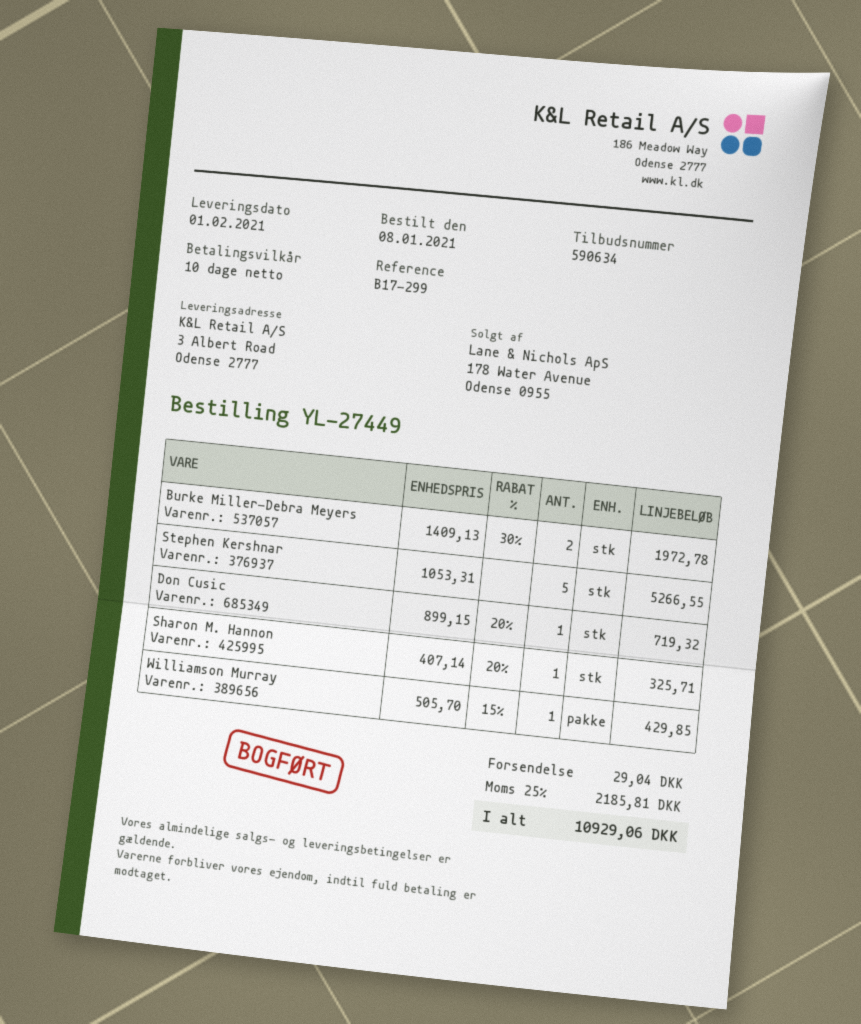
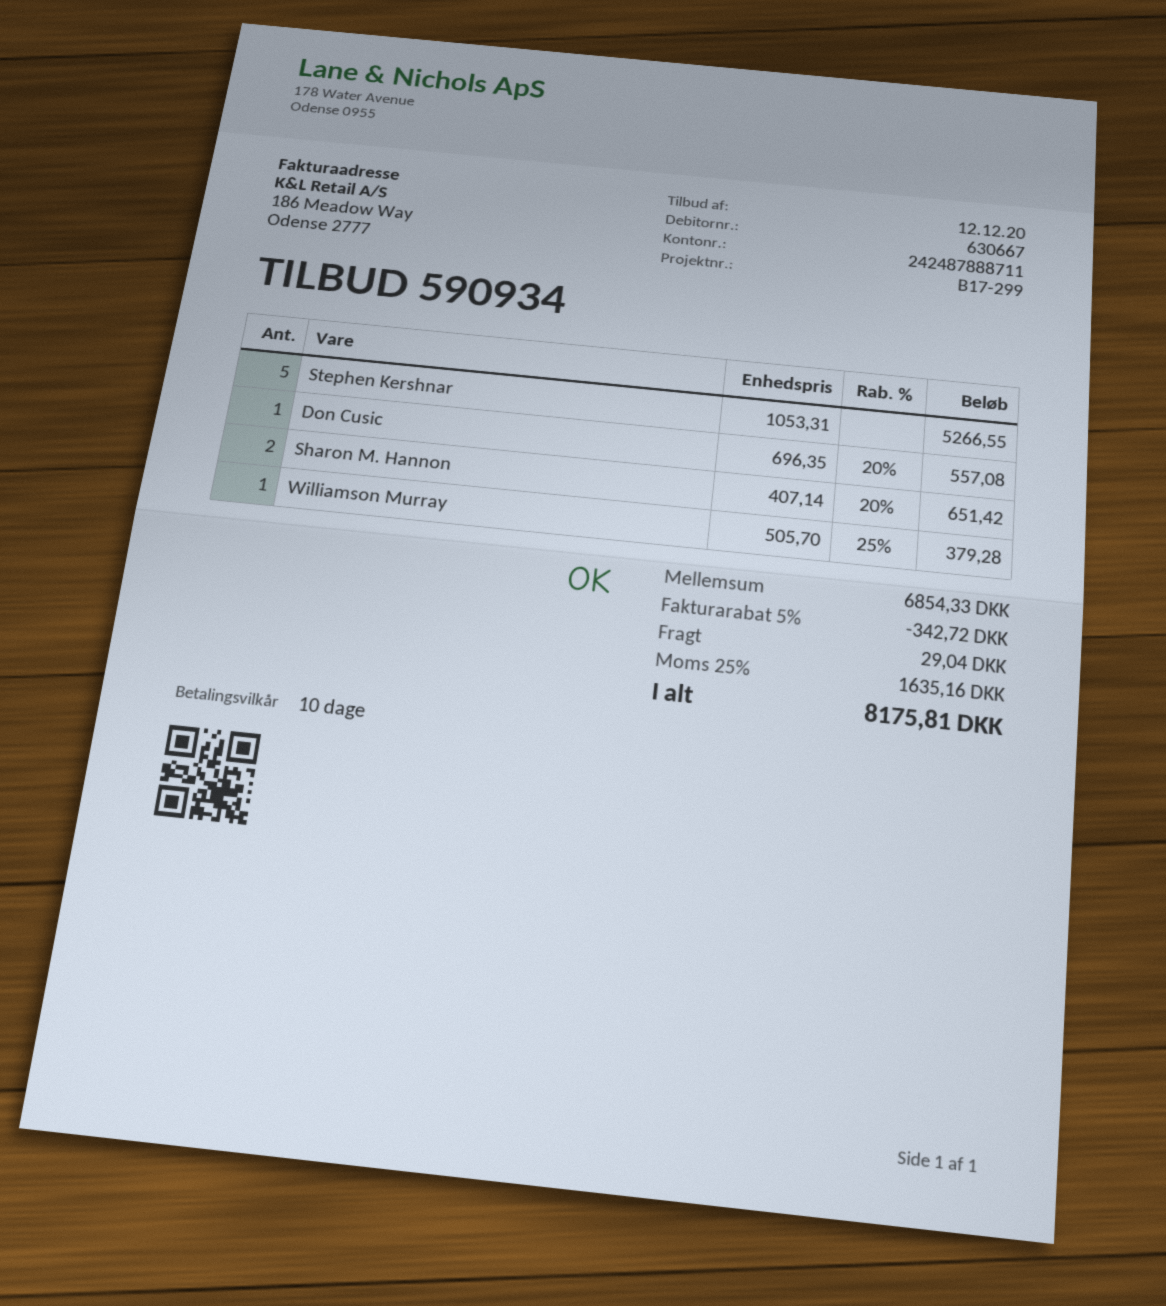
quote number: 590634 -> 590934
Burke Miller-Debra Meyers: 2 x 1409.13 - 30% = 1972.78 -> none
Don Cusic: 1 x 899.15 - 20% = 719.32 -> 1 x 696.35 - 20% = 557.08
Sharon M. Hannon: 1 x 407.14 - 20% = 325.71 -> 2 x 407.14 - 20% = 651.42
Williamson Murray: 1 x 505.70 - 15% = 429.85 -> 1 x 505.70 - 25% = 379.28
discount: none -> 5% = 342.72
tax: 25% = 2185.81 -> 25% = 1635.16
total: 10929.06 -> 8175.81

